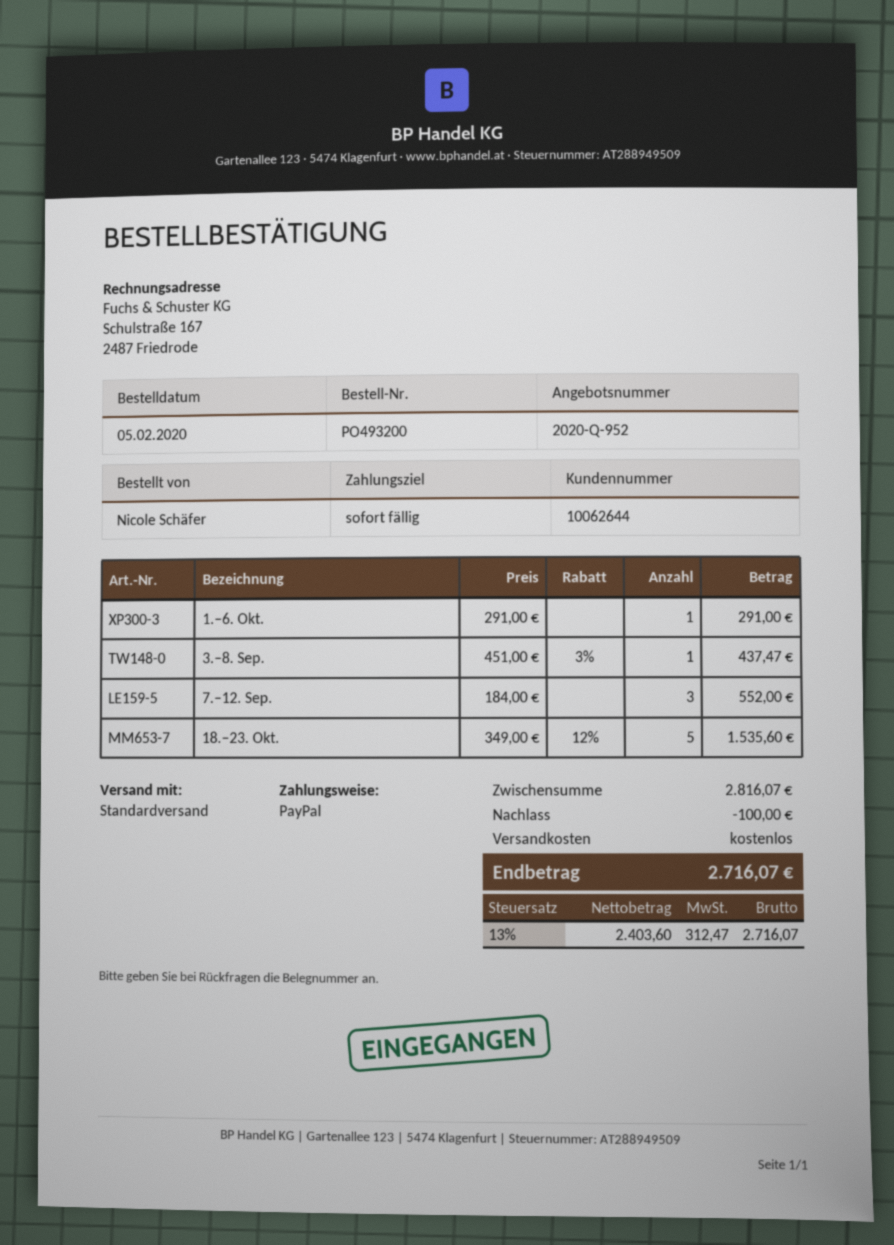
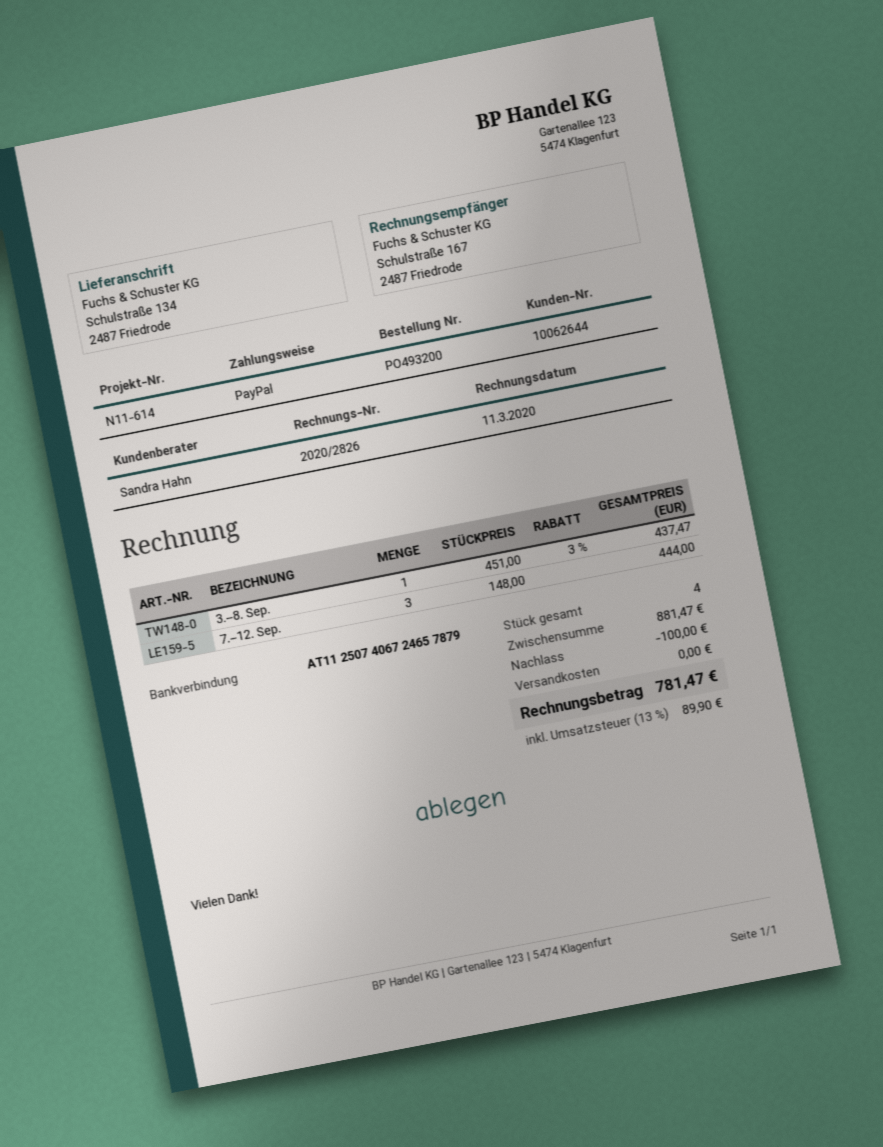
1.–6. Okt.: 1 x 291.00 = 291.00 -> none
7.–12. Sep.: 3 x 184.00 = 552.00 -> 3 x 148.00 = 444.00
18.–23. Okt.: 5 x 349.00 - 12% = 1535.60 -> none
subtotal: 2816.07 -> 881.47
tax: 13% = 312.47 -> 13% = 89.90
total: 2716.07 -> 781.47

